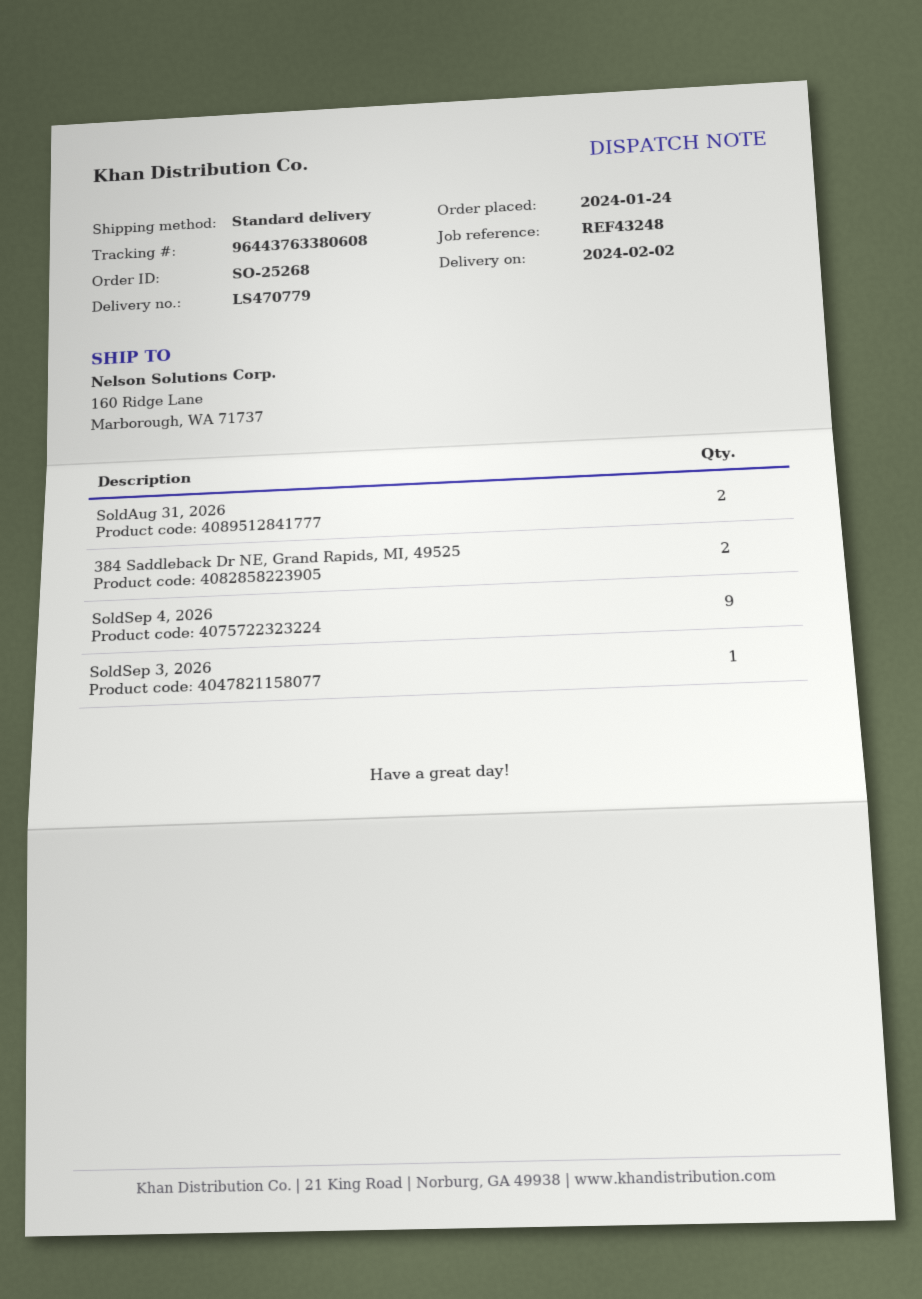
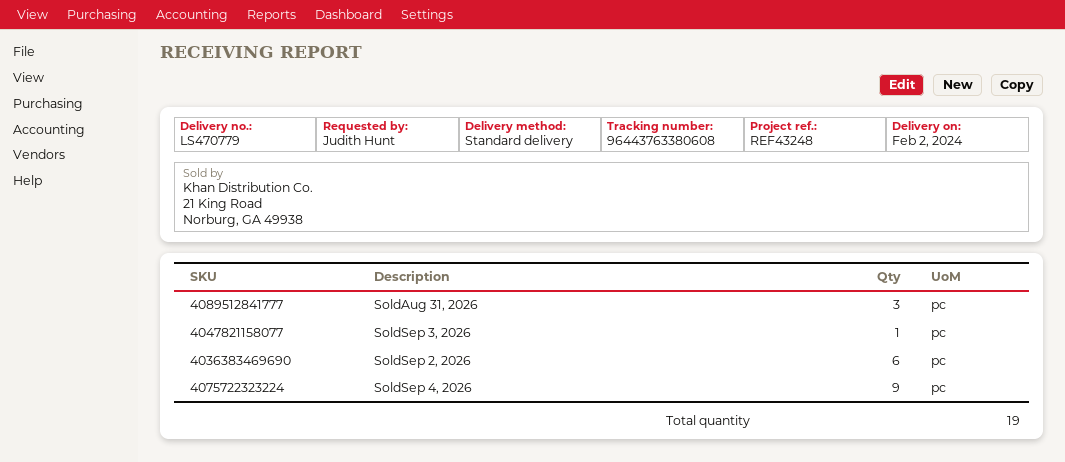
SoldAug 31, 2026: 2 -> 3
384 Saddleback Dr NE, Grand Rapids, MI, 49525: 2 -> none
SoldSep 2, 2026: none -> 6

